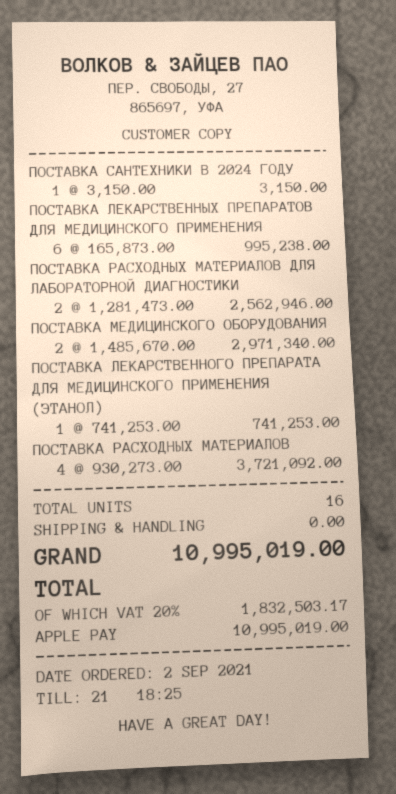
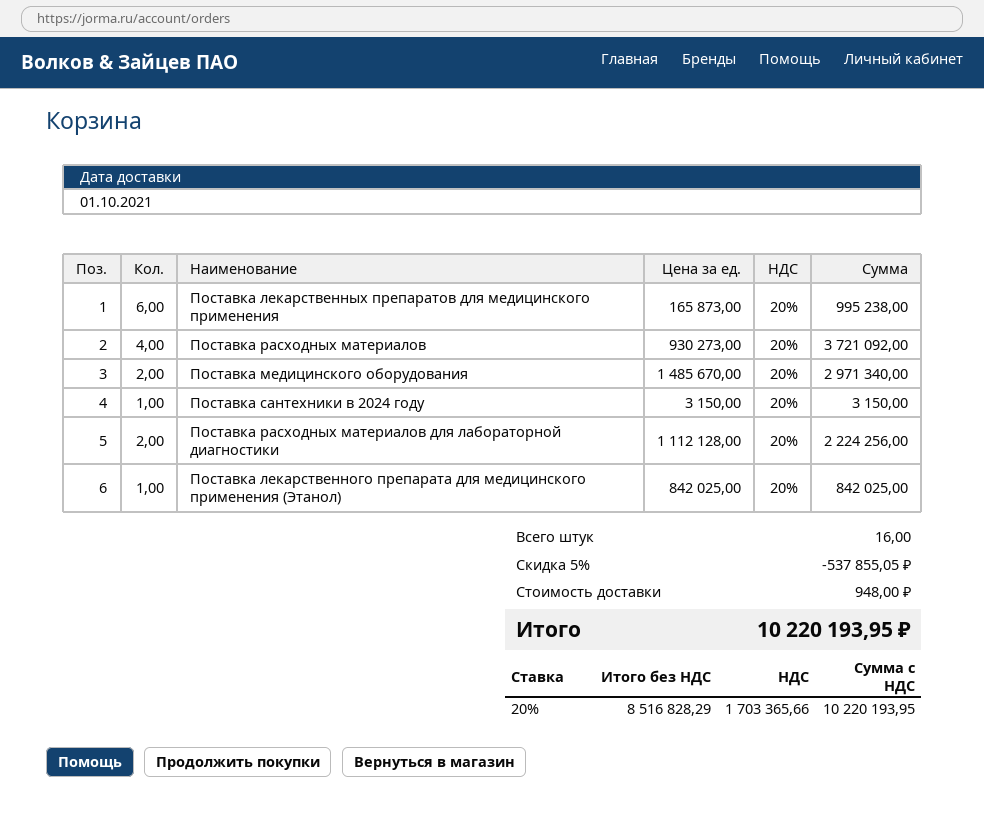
ПОСТАВКА РАСХОДНЫХ МАТЕРИАЛОВ ДЛЯ ЛАБОРАТОРНОЙ ДИАГНОСТИКИ: 2 x 1281473.00 = 2562946.00 -> 2 x 1112128.00 = 2224256.00
ПОСТАВКА ЛЕКАРСТВЕННОГО ПРЕПАРАТА ДЛЯ МЕДИЦИНСКОГО ПРИМЕНЕНИЯ (ЭТАНОЛ): 1 x 741253.00 = 741253.00 -> 1 x 842025.00 = 842025.00
discount: none -> 5% = 537855.05
shipping: 0.00 -> 948.00
tax: 20% = 1832503.17 -> 20% = 1703365.66
total: 10995019.00 -> 10220193.95

